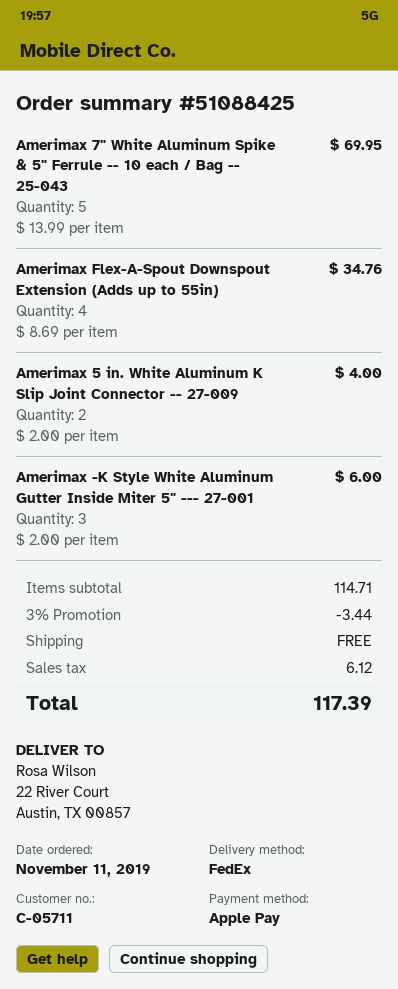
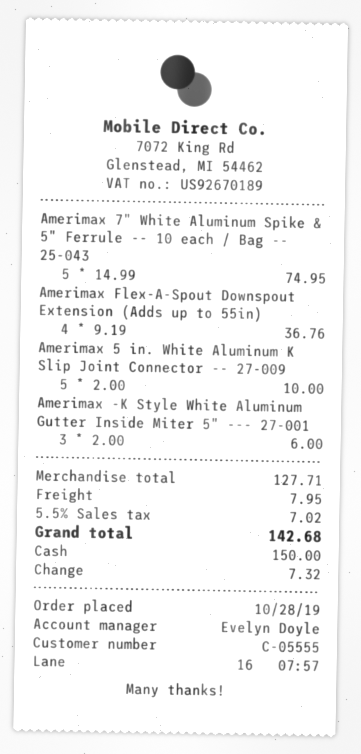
order date: 2019-11-11 -> 2019-10-28
customer number: C-05711 -> C-05555
payment method: Apple Pay -> cash
Amerimax 7" White Aluminum Spike & 5" Ferrule -- 10 each / Bag -- 25-043: 5 x 13.99 = 69.95 -> 5 x 14.99 = 74.95
Amerimax Flex-A-Spout Downspout Extension (Adds up to 55in): 4 x 8.69 = 34.76 -> 4 x 9.19 = 36.76
Amerimax 5 in. White Aluminum K Slip Joint Connector -- 27-009: 2 x 2.00 = 4.00 -> 5 x 2.00 = 10.00
subtotal: 114.71 -> 127.71
discount: 3% = 3.44 -> none
shipping: 0.00 -> 7.95
tax: 6.12 -> 7.02
total: 117.39 -> 142.68

